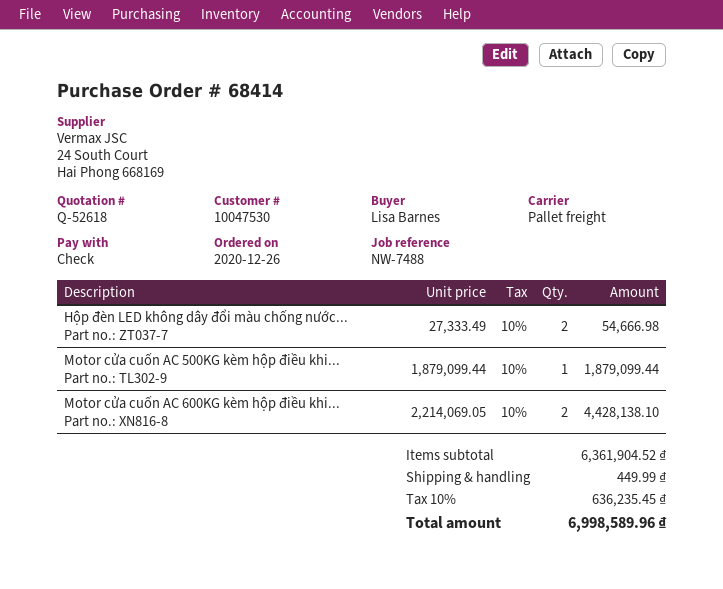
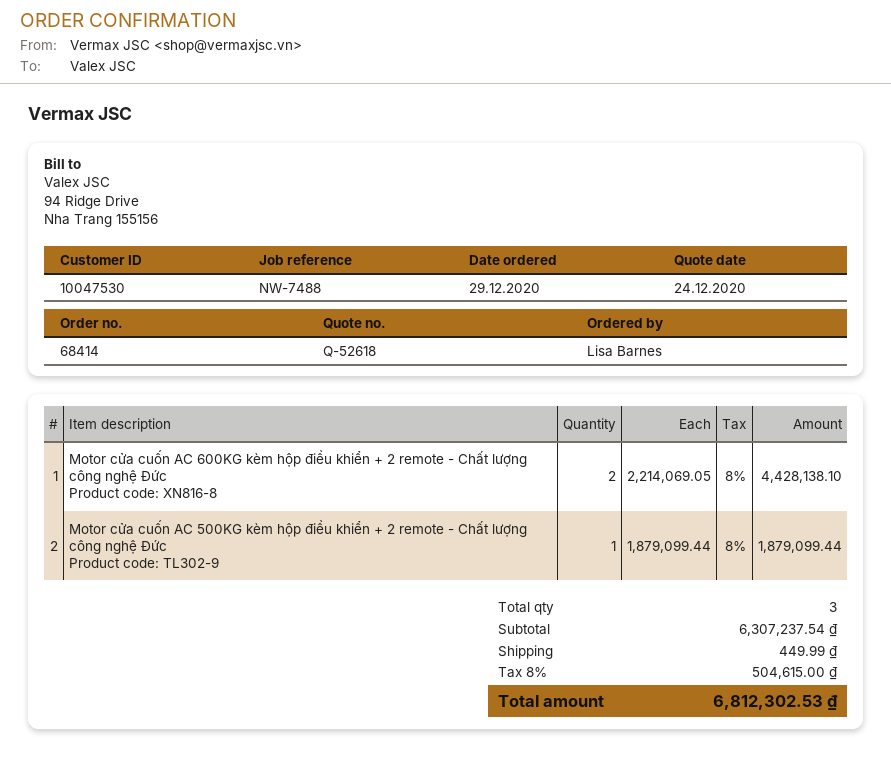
order date: 2020-12-26 -> 2020-12-29
Hộp đèn LED không dây đổi màu chống nước...: 2 x 27333.49 = 54666.98 -> none
subtotal: 6361904.52 -> 6307237.54
tax: 10% = 636235.45 -> 8% = 504615.00
total: 6998589.96 -> 6812302.53

